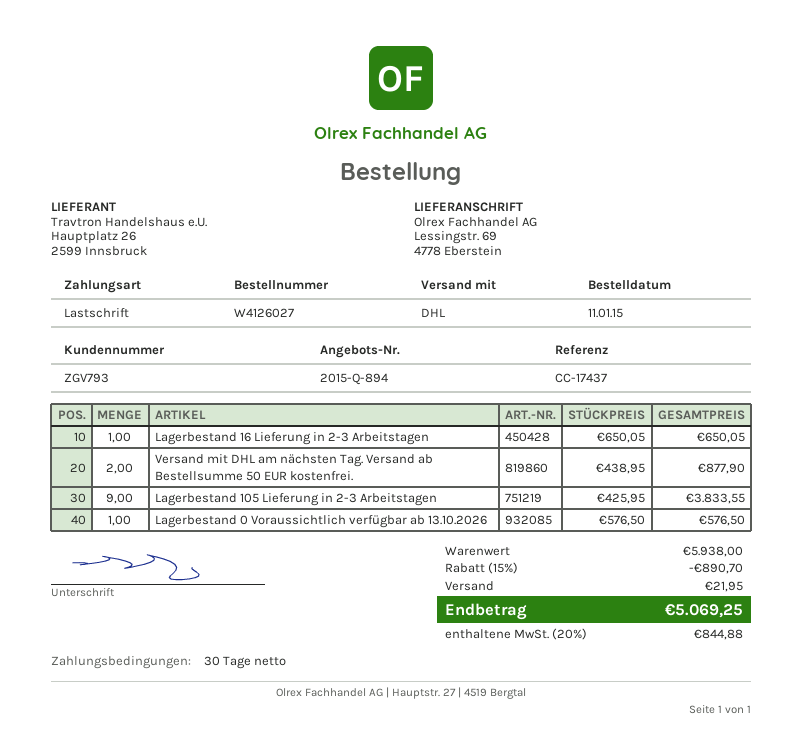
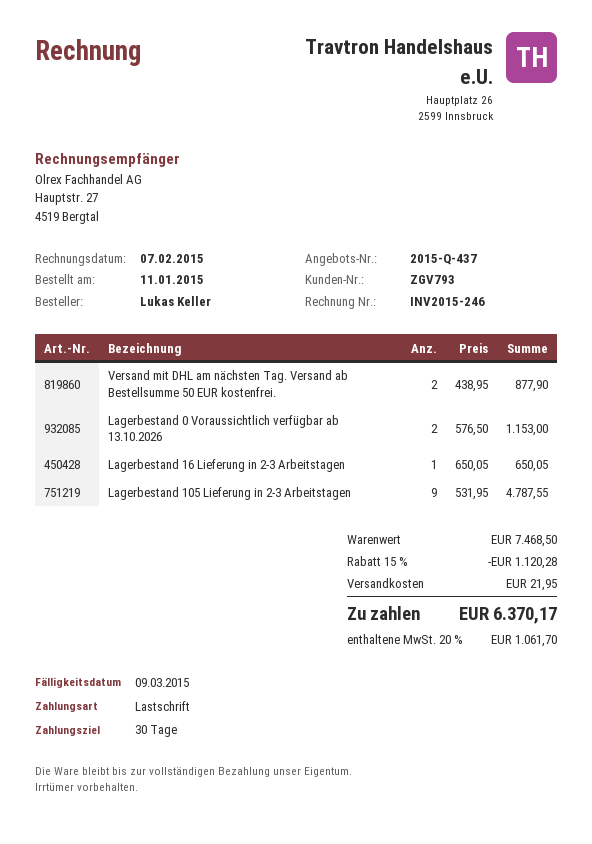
quote number: 2015-Q-894 -> 2015-Q-437
Lagerbestand 105 Lieferung in 2-3 Arbeitstagen: 9 x 425.95 = 3833.55 -> 9 x 531.95 = 4787.55
Lagerbestand 0 Voraussichtlich verfügbar ab 13.10.2026: 1 x 576.50 = 576.50 -> 2 x 576.50 = 1153.00
subtotal: 5938.00 -> 7468.50
discount: 15% = 890.70 -> 15% = 1120.28
tax: 20% = 844.88 -> 20% = 1061.70
total: 5069.25 -> 6370.17

